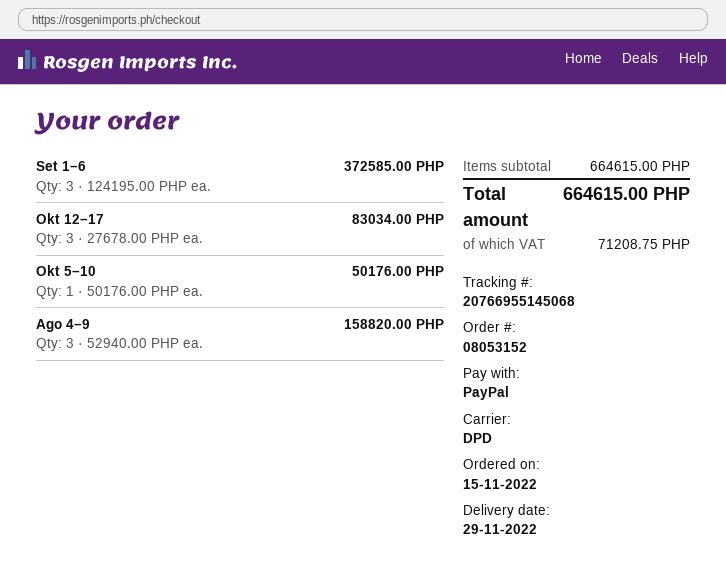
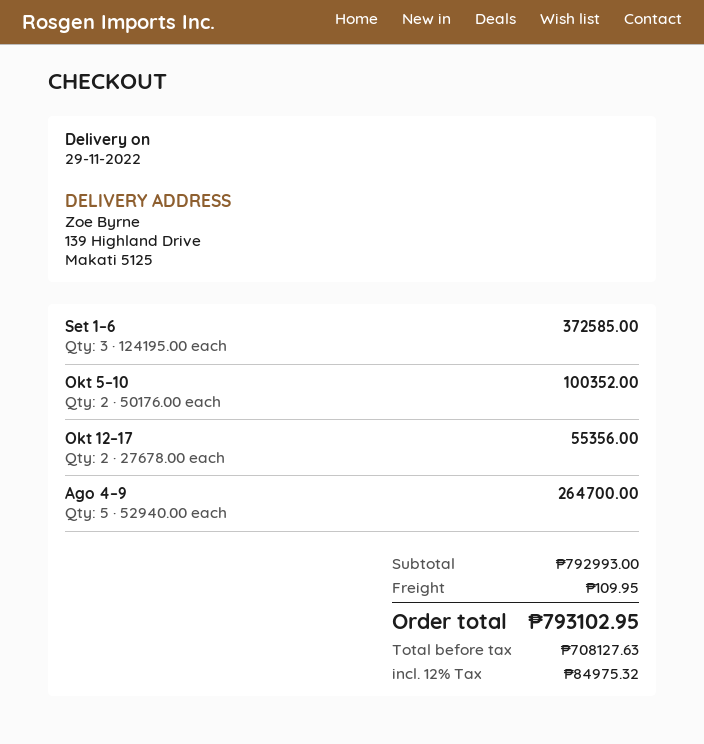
Okt 12–17: 3 x 27678.00 = 83034.00 -> 2 x 27678.00 = 55356.00
Okt 5–10: 1 x 50176.00 = 50176.00 -> 2 x 50176.00 = 100352.00
Ago 4–9: 3 x 52940.00 = 158820.00 -> 5 x 52940.00 = 264700.00
subtotal: 664615.00 -> 792993.00
shipping: none -> 109.95
tax: 71208.75 -> 84975.32
total: 664615.00 -> 793102.95

